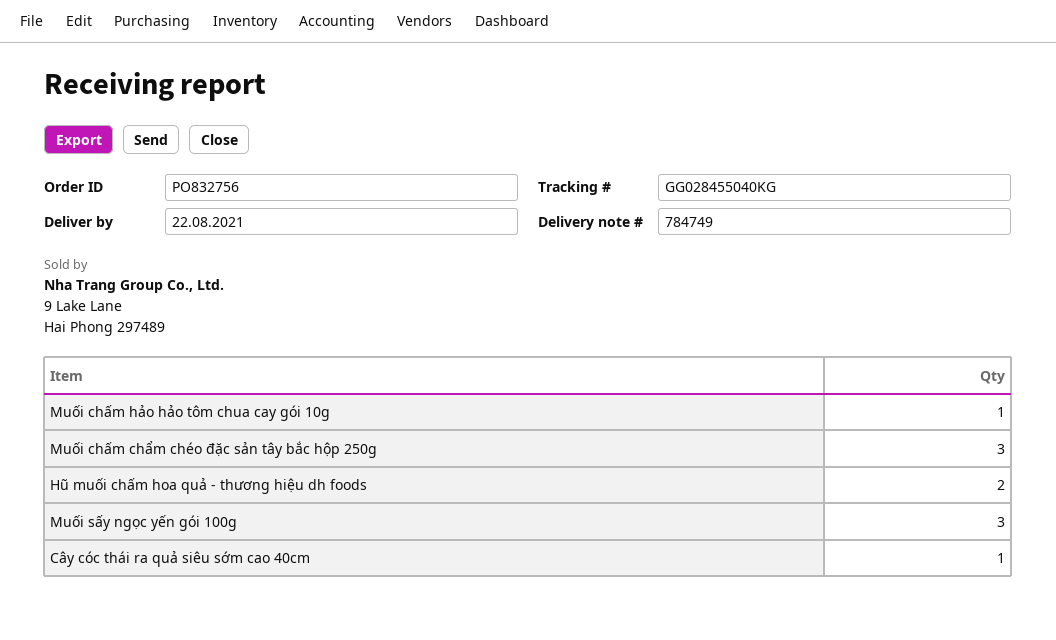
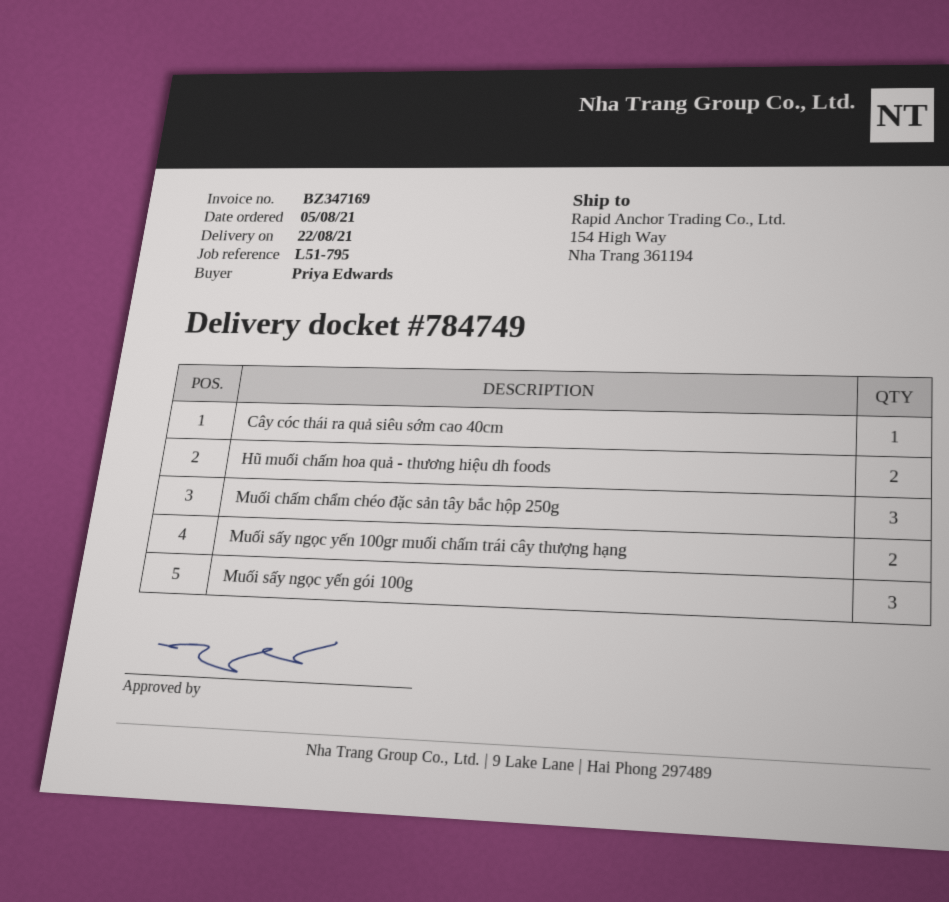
Muối chấm hảo hảo tôm chua cay gói 10g: 1 -> none
Muối sấy ngọc yến 100gr muối chấm trái cây thượng hạng: none -> 2

